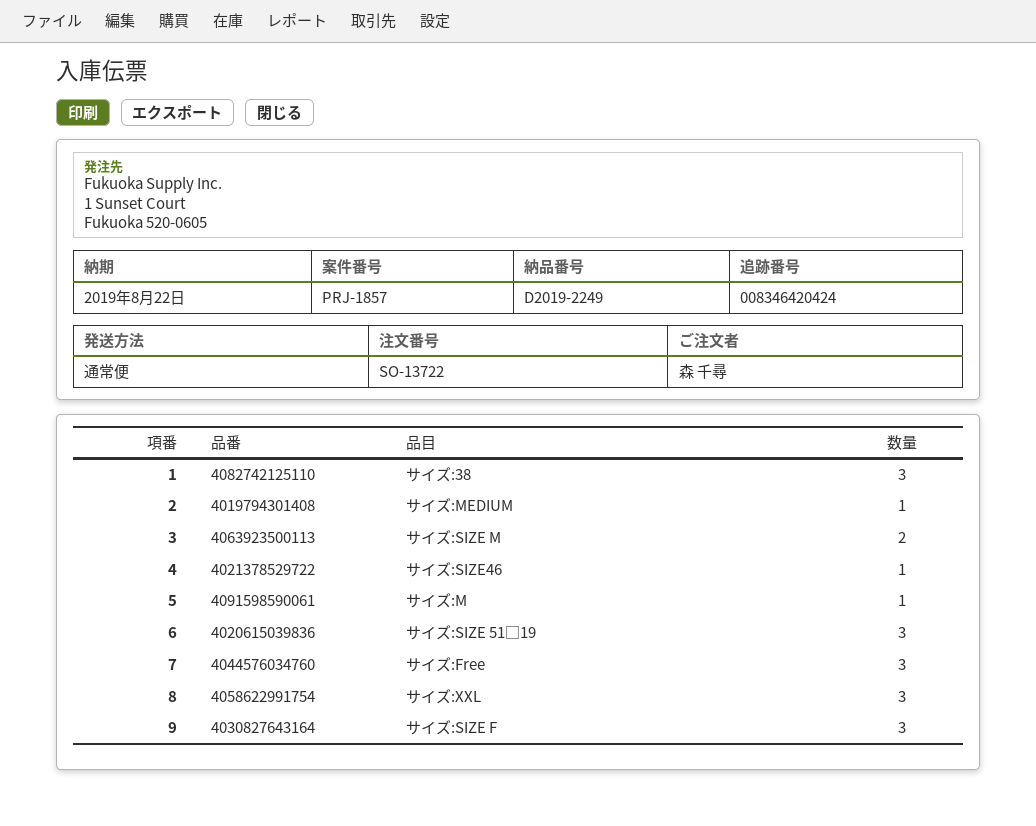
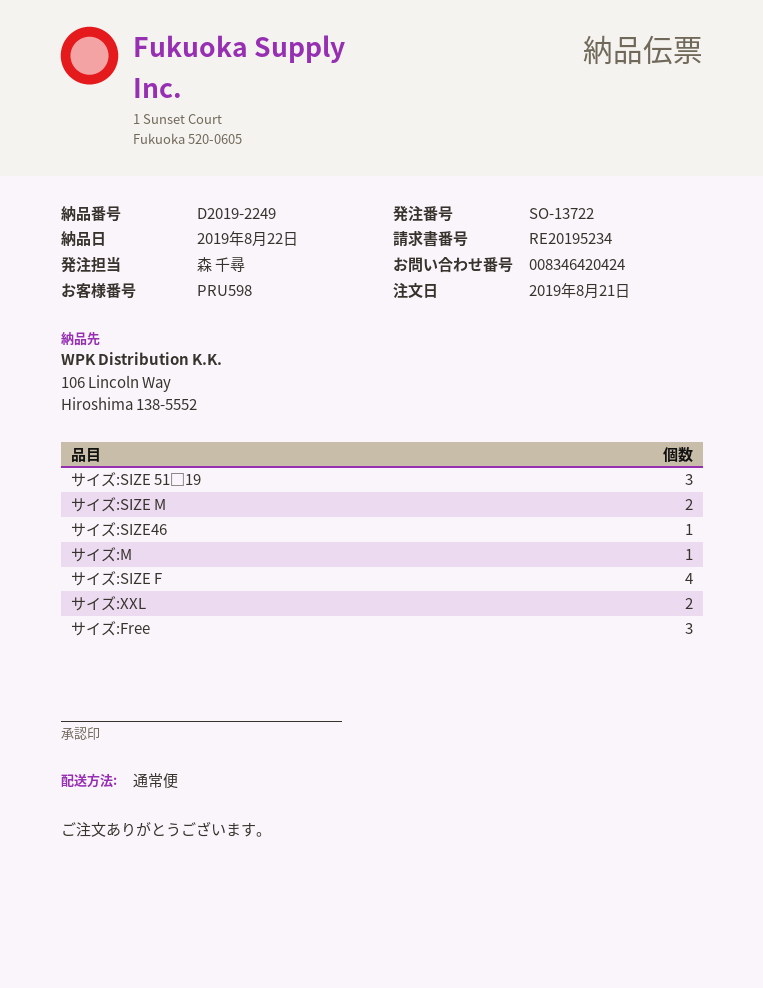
サイズ:38: 3 -> none
サイズ:MEDIUM: 1 -> none
サイズ:XXL: 3 -> 2
サイズ:SIZE F: 3 -> 4

